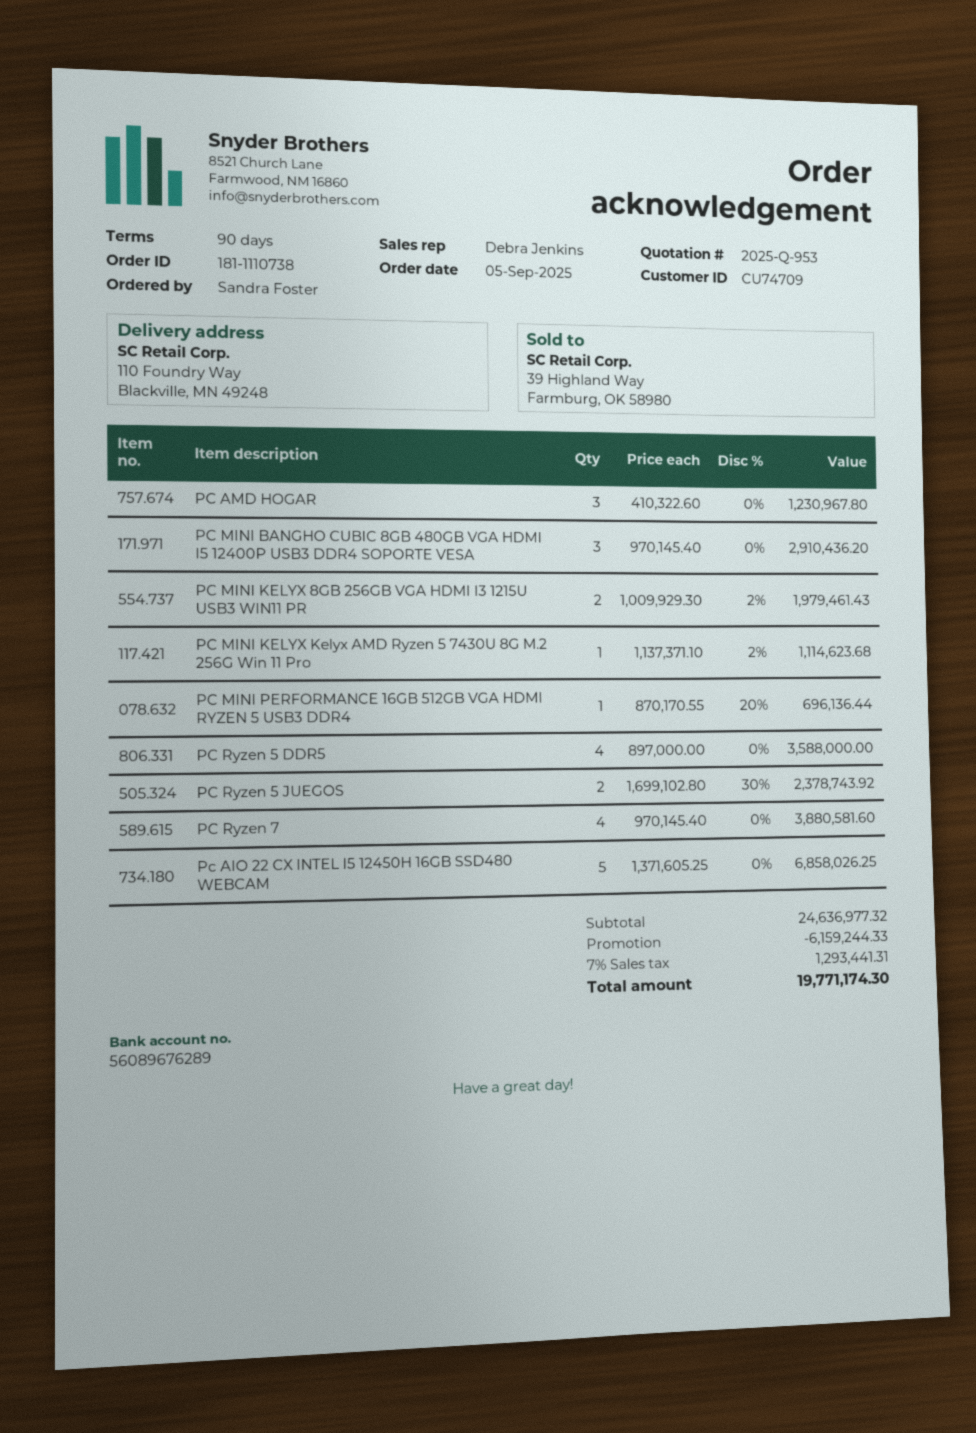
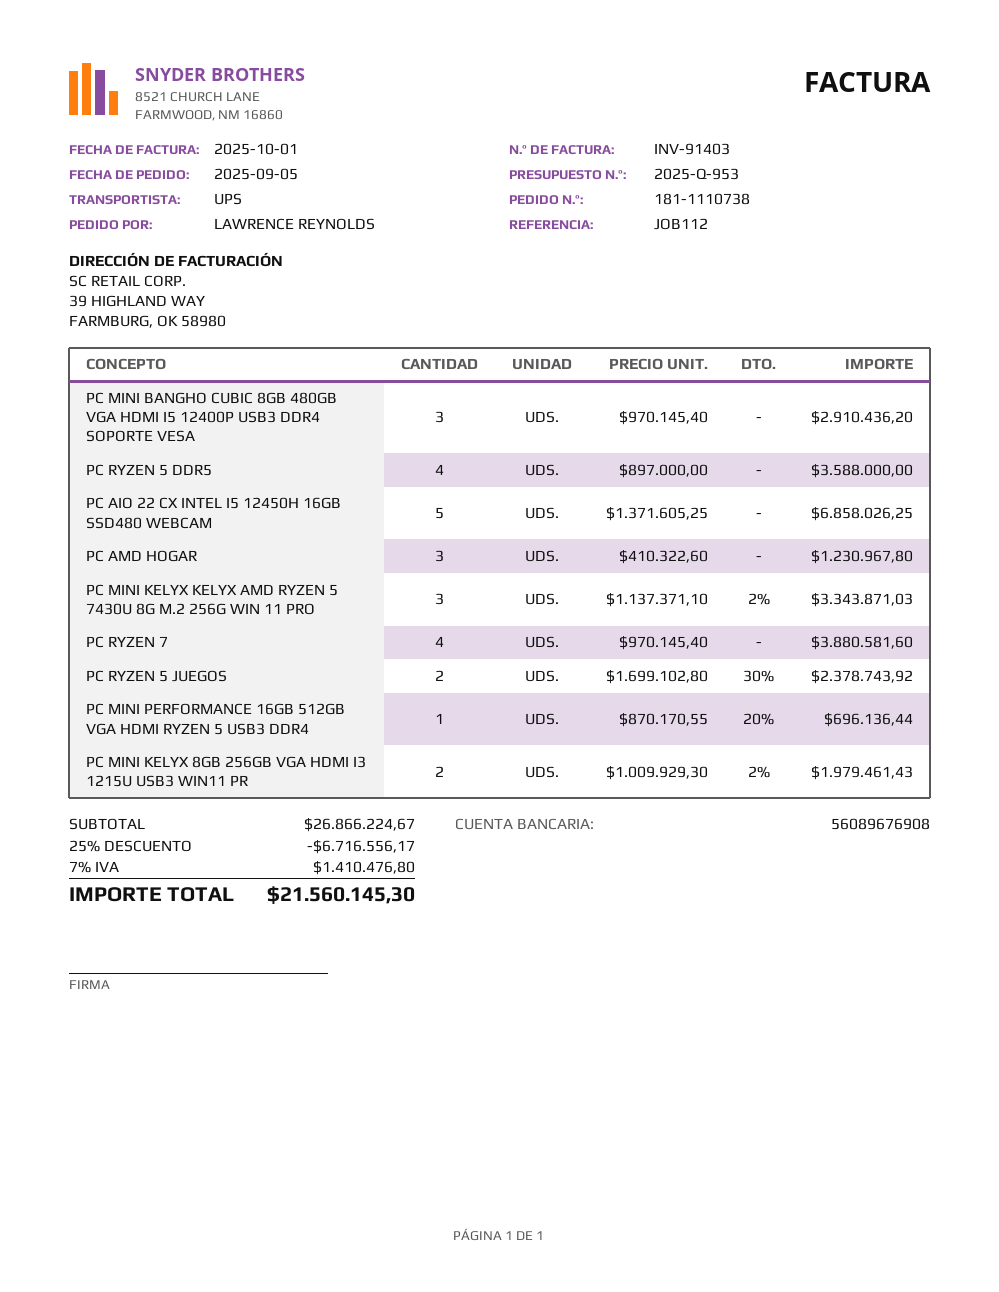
ordered by: Sandra Foster -> LAWRENCE REYNOLDS
bank account: 56089676289 -> 56089676908
PC MINI KELYX Kelyx AMD Ryzen 5 7430U 8G M.2 256G Win 11 Pro: 1 x 1137371.10 - 2% = 1114623.68 -> 3 x 1137371.10 - 2% = 3343871.03
subtotal: 24636977.32 -> 26866224.67
discount: 6159244.33 -> 6716556.17
tax: 7% = 1293441.31 -> 7% = 1410476.80
total: 19771174.30 -> 21560145.30

